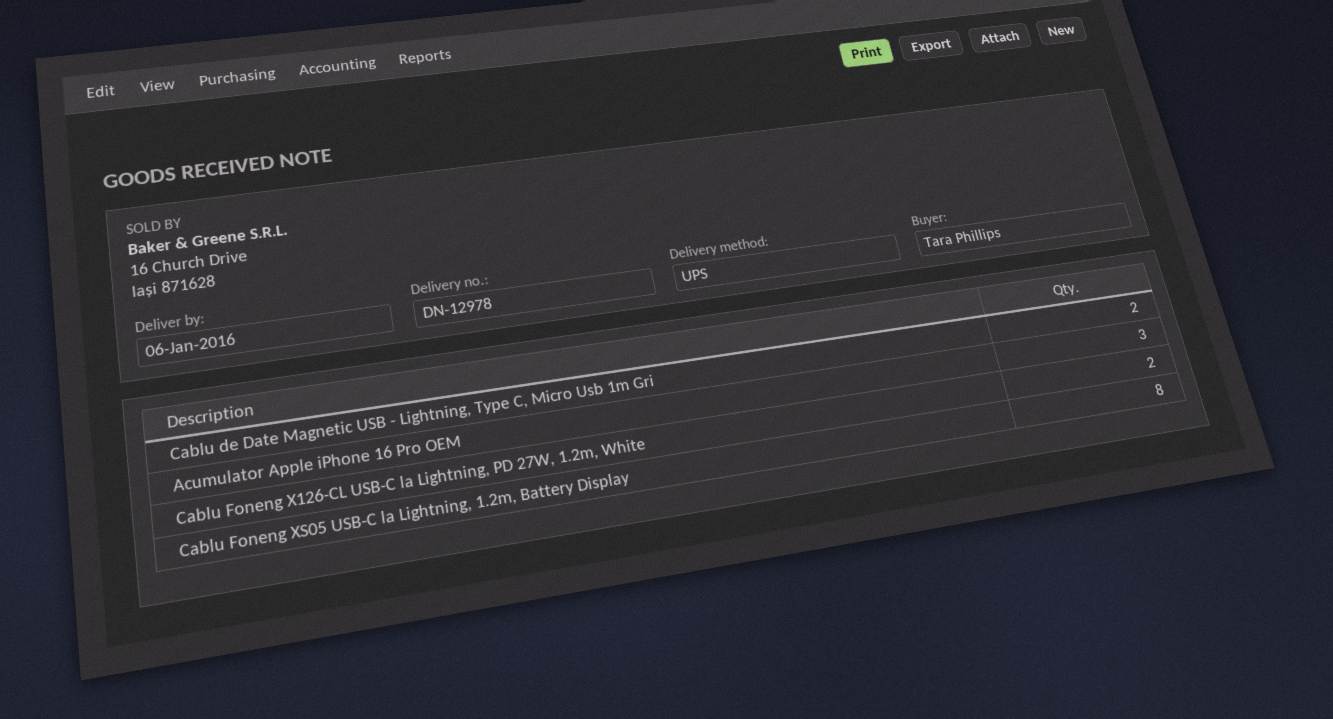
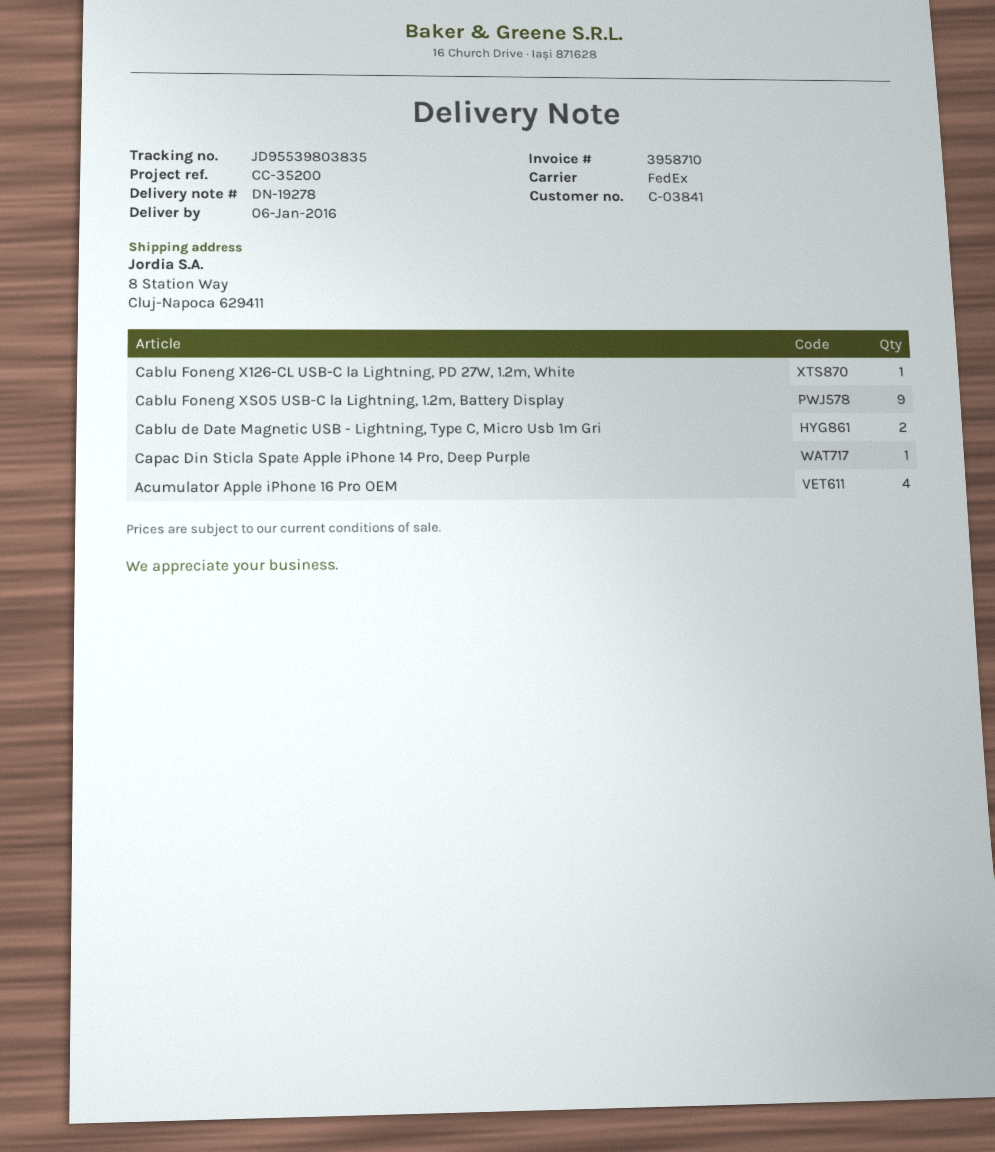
delivery note number: DN-12978 -> DN-19278
shipping method: UPS -> FedEx
Acumulator Apple iPhone 16 Pro OEM: 3 -> 4
Cablu Foneng X126-CL USB-C la Lightning, PD 27W, 1.2m, White: 2 -> 1
Cablu Foneng XS05 USB-C la Lightning, 1.2m, Battery Display: 8 -> 9
Capac Din Sticla Spate Apple iPhone 14 Pro, Deep Purple: none -> 1

